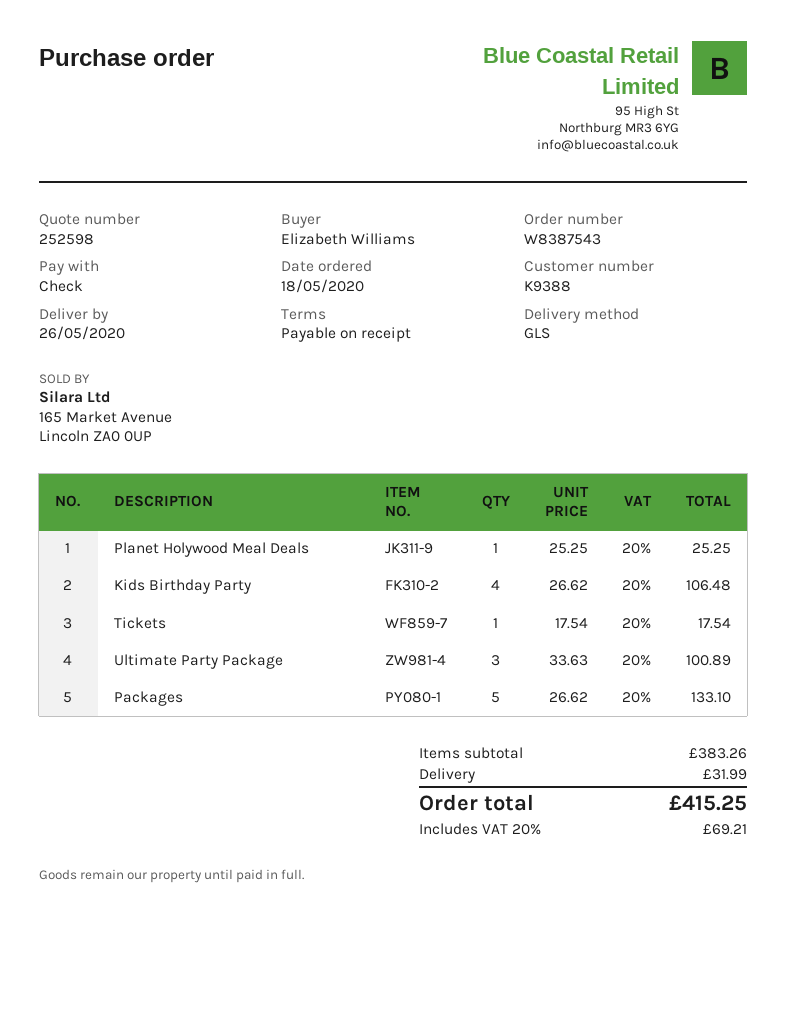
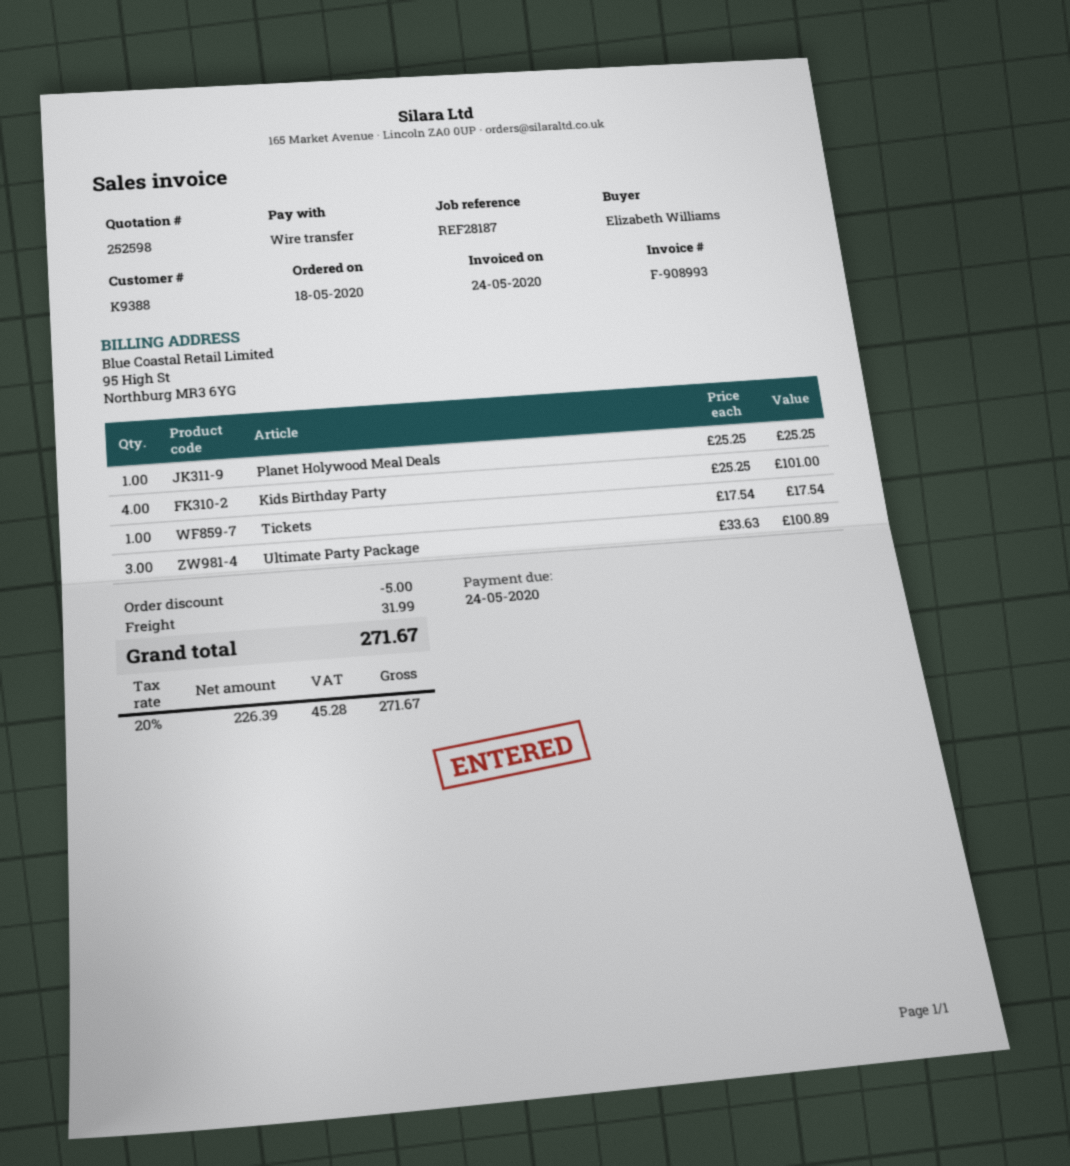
payment method: cheque -> bank transfer
Kids Birthday Party: 4 x 26.62 = 106.48 -> 4 x 25.25 = 101.00
Packages: 5 x 26.62 = 133.10 -> none
discount: none -> 5.00
tax: 20% = 69.21 -> 20% = 45.28
total: 415.25 -> 271.67

